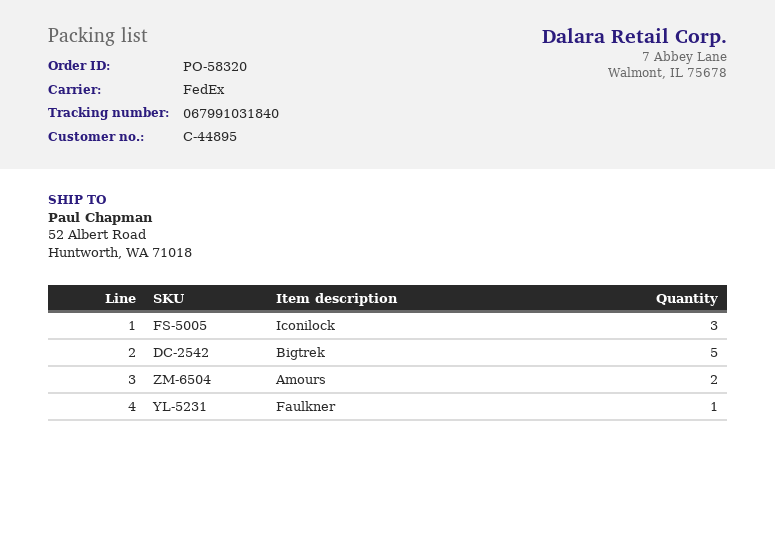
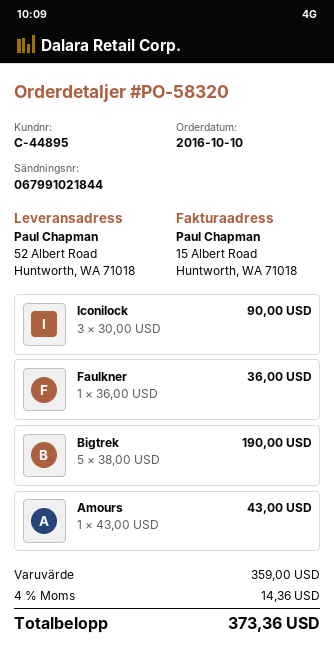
tracking number: 067991031840 -> 067991021844
Amours: 2 -> 1

